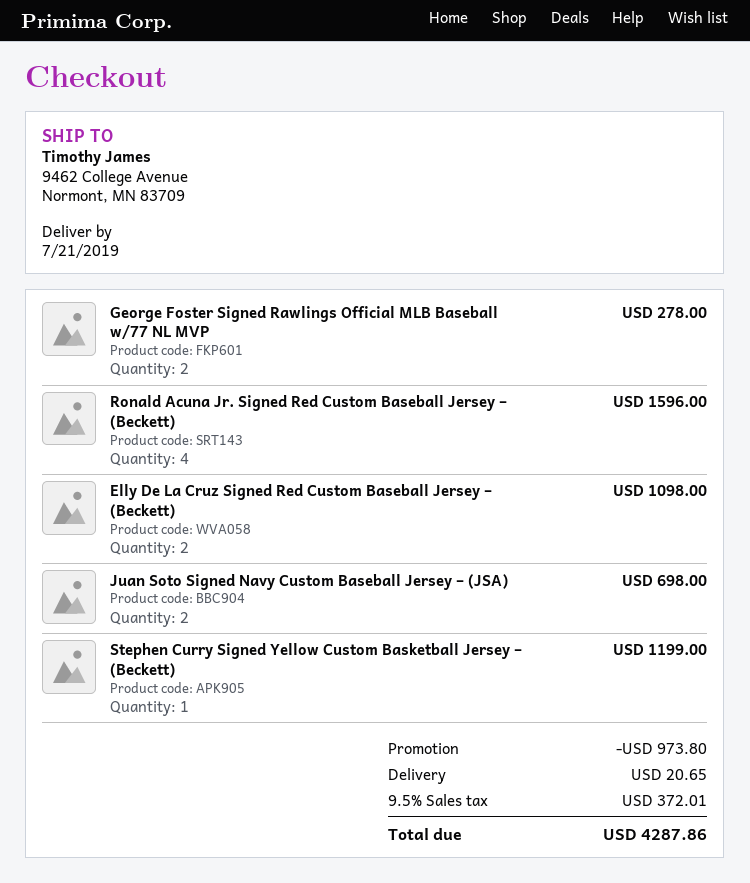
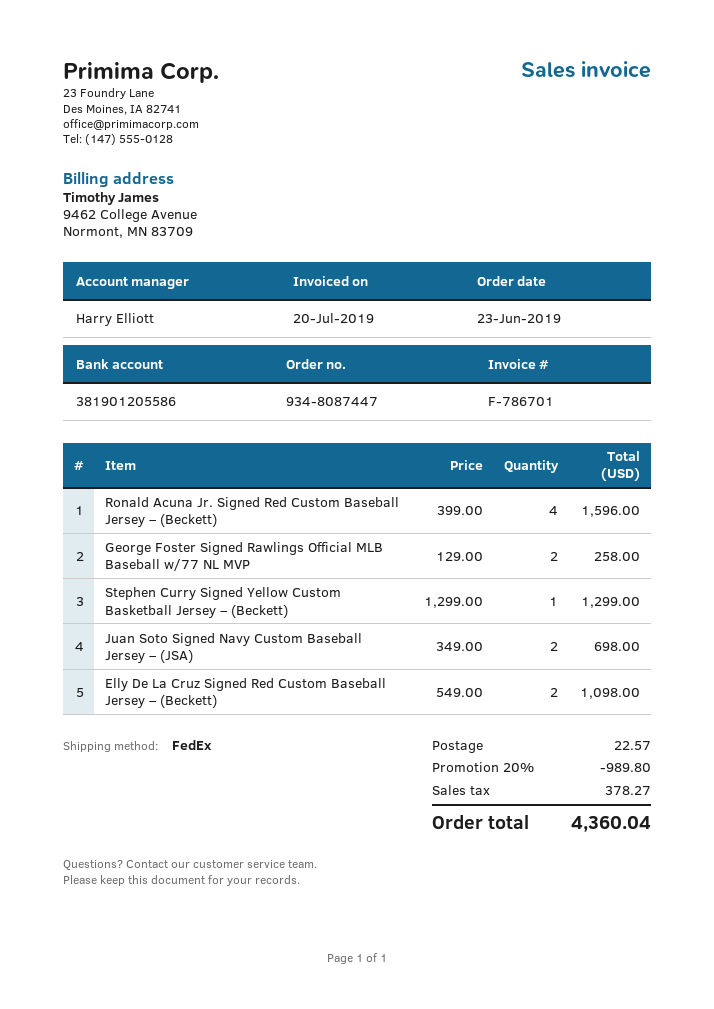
George Foster Signed Rawlings Official MLB Baseball w/77 NL MVP: 2 for 278.00 -> 2 for 258.00
Stephen Curry Signed Yellow Custom Basketball Jersey – (Beckett): 1 for 1199.00 -> 1 for 1299.00
discount: 973.80 -> 989.80
shipping: 20.65 -> 22.57
tax: 372.01 -> 378.27
total: 4287.86 -> 4360.04

